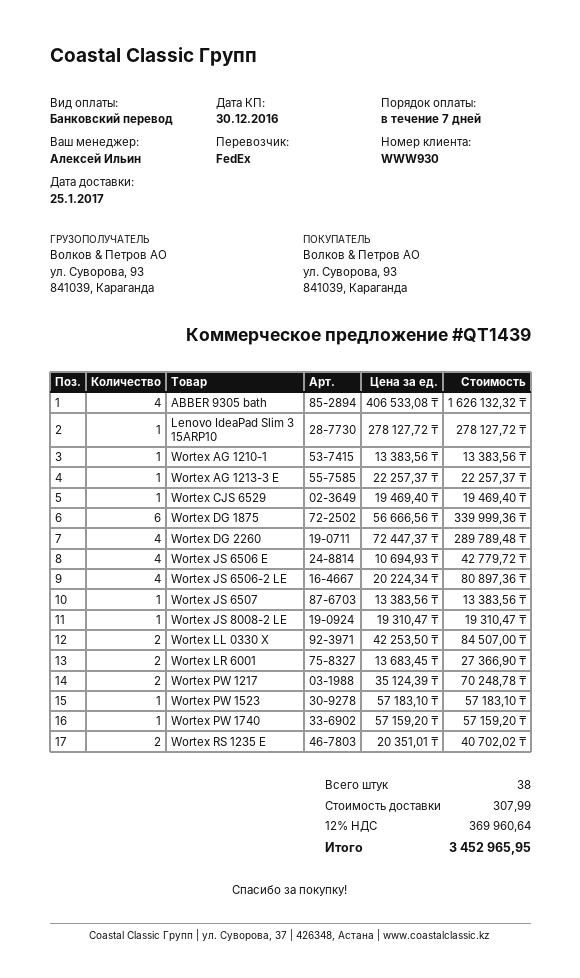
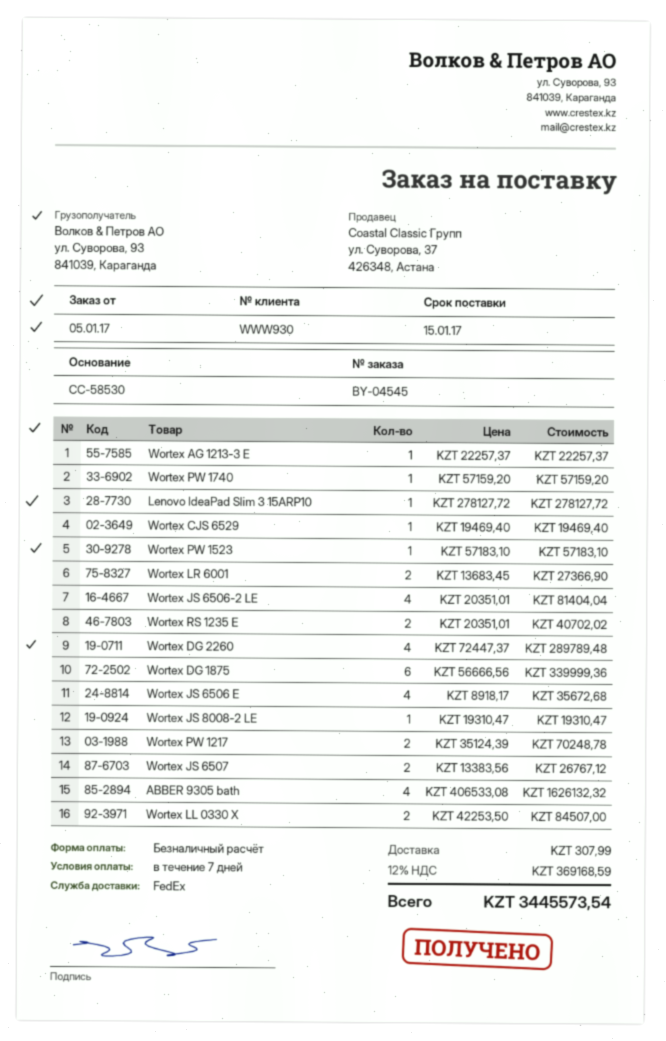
delivery date: 2017-01-25 -> 2017-01-15
Wortex AG 1210-1: 1 x 13383.56 = 13383.56 -> none
Wortex JS 6506 E: 4 x 10694.93 = 42779.72 -> 4 x 8918.17 = 35672.68
Wortex JS 6506-2 LE: 4 x 20224.34 = 80897.36 -> 4 x 20351.01 = 81404.04
Wortex JS 6507: 1 x 13383.56 = 13383.56 -> 2 x 13383.56 = 26767.12
tax: 12% = 369960.64 -> 12% = 369168.59
total: 3452965.95 -> 3445573.54

